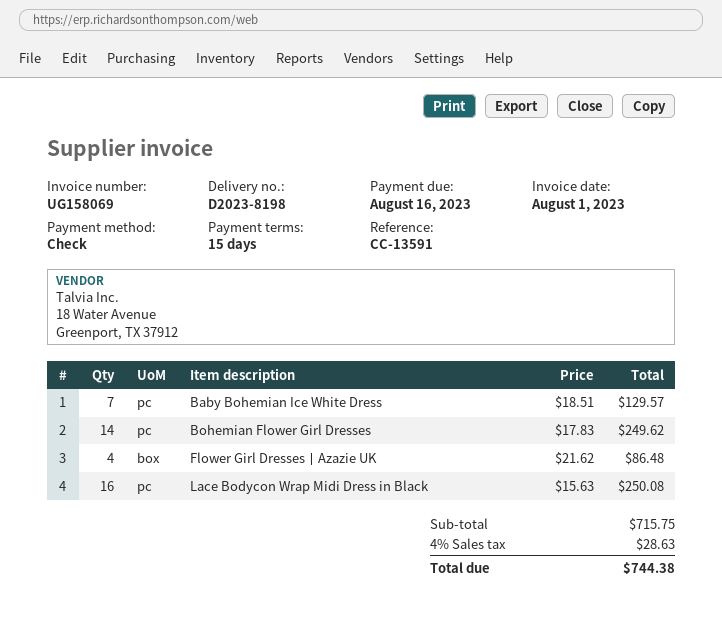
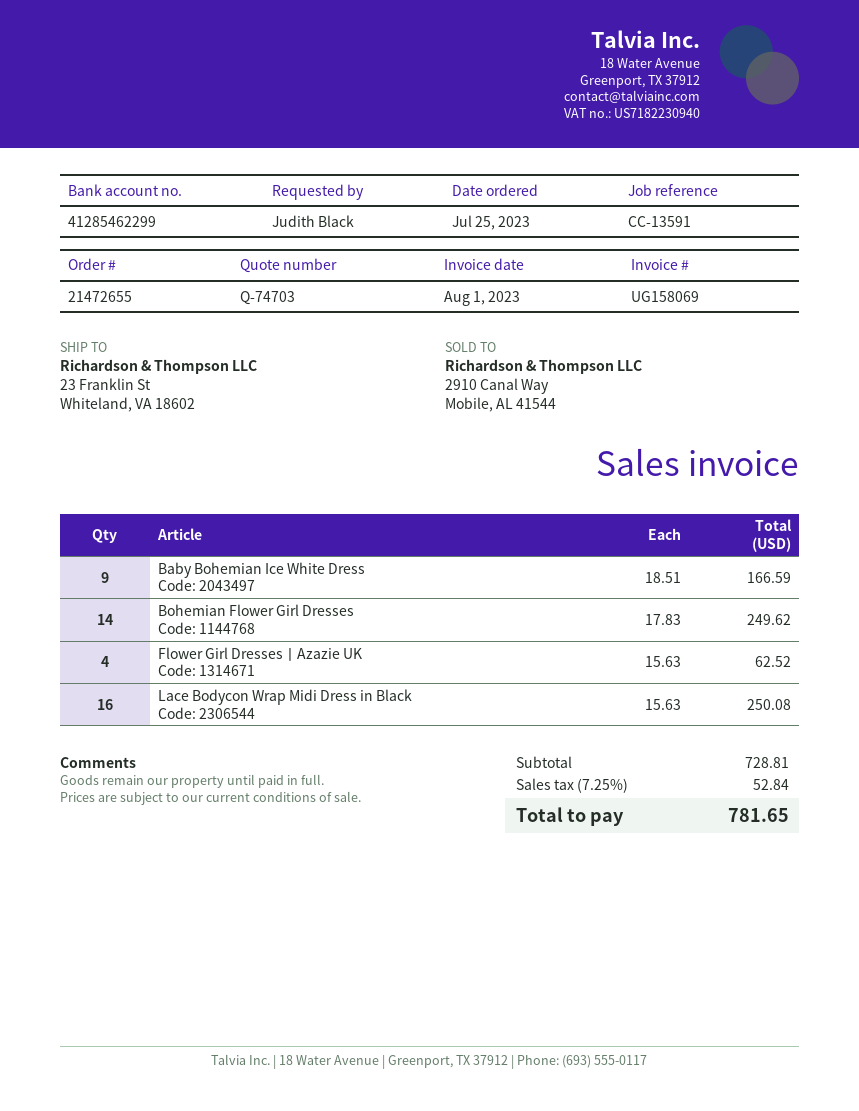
Baby Bohemian Ice White Dress: 7 x 18.51 = 129.57 -> 9 x 18.51 = 166.59
Flower Girl Dresses丨Azazie UK: 4 x 21.62 = 86.48 -> 4 x 15.63 = 62.52
subtotal: 715.75 -> 728.81
tax: 4% = 28.63 -> 7.25% = 52.84
total: 744.38 -> 781.65

